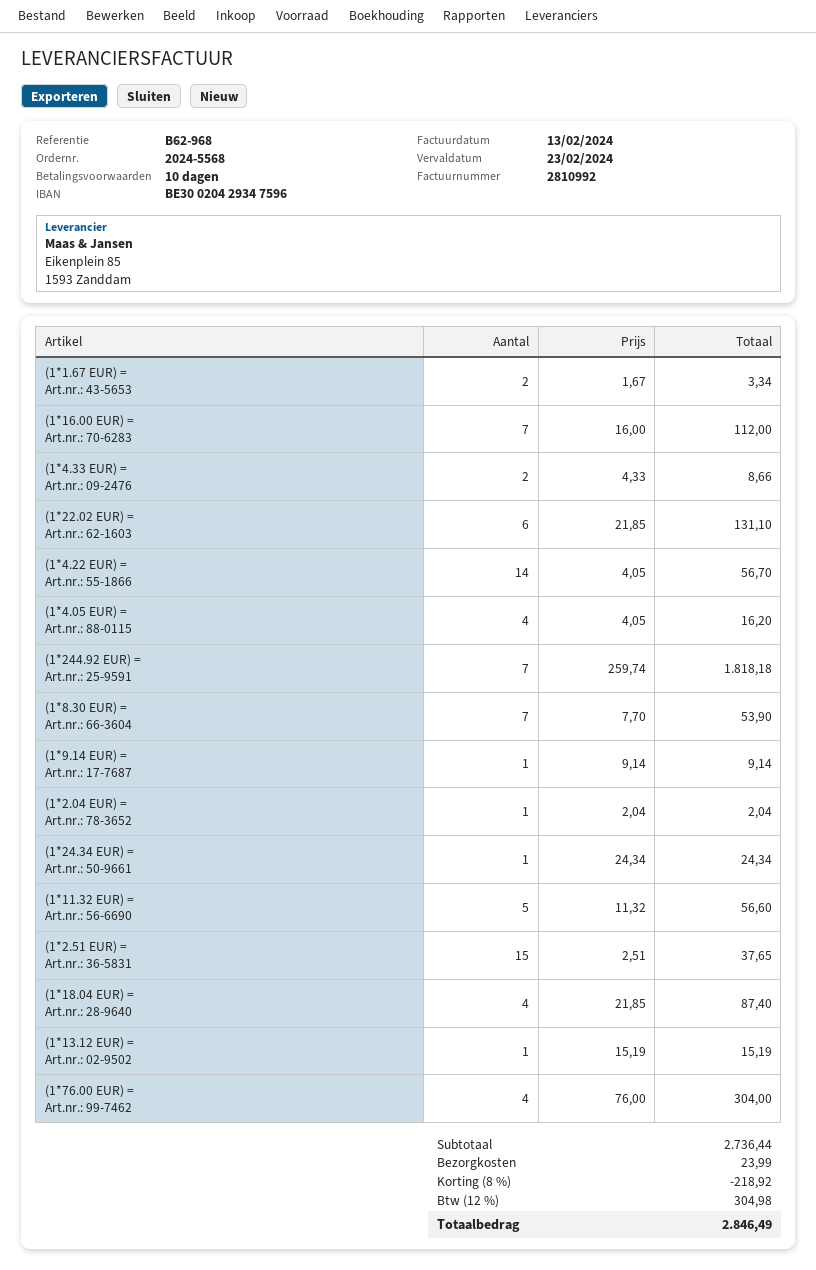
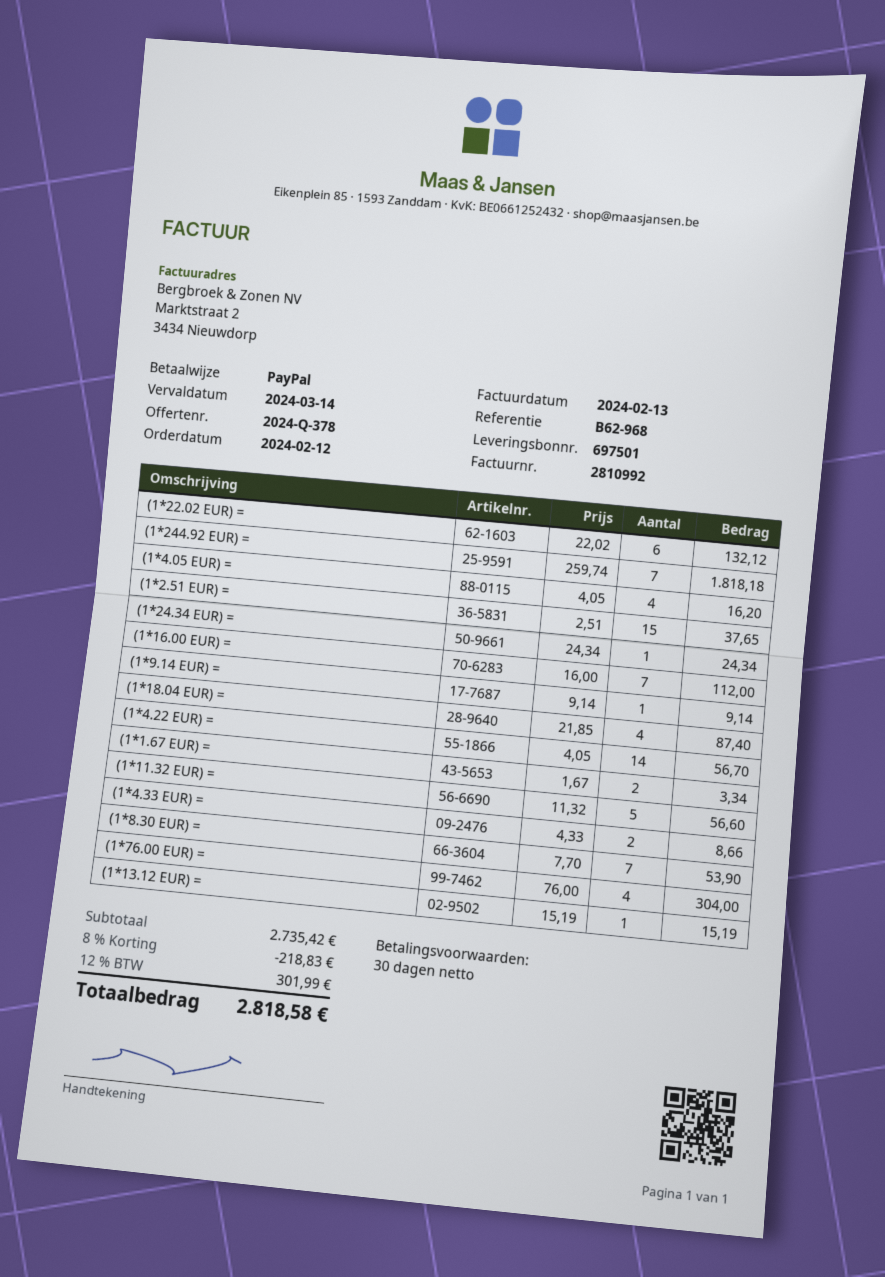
payment terms: 10 days -> 30 days
due date: 2024-02-23 -> 2024-03-14
(1*22.02 EUR) =: 6 x 21.85 = 131.10 -> 6 x 22.02 = 132.12
(1*2.04 EUR) =: 1 x 2.04 = 2.04 -> none
subtotal: 2736.44 -> 2735.42
discount: 8% = 218.92 -> 8% = 218.83
shipping: 23.99 -> none
tax: 12% = 304.98 -> 12% = 301.99
total: 2846.49 -> 2818.58

